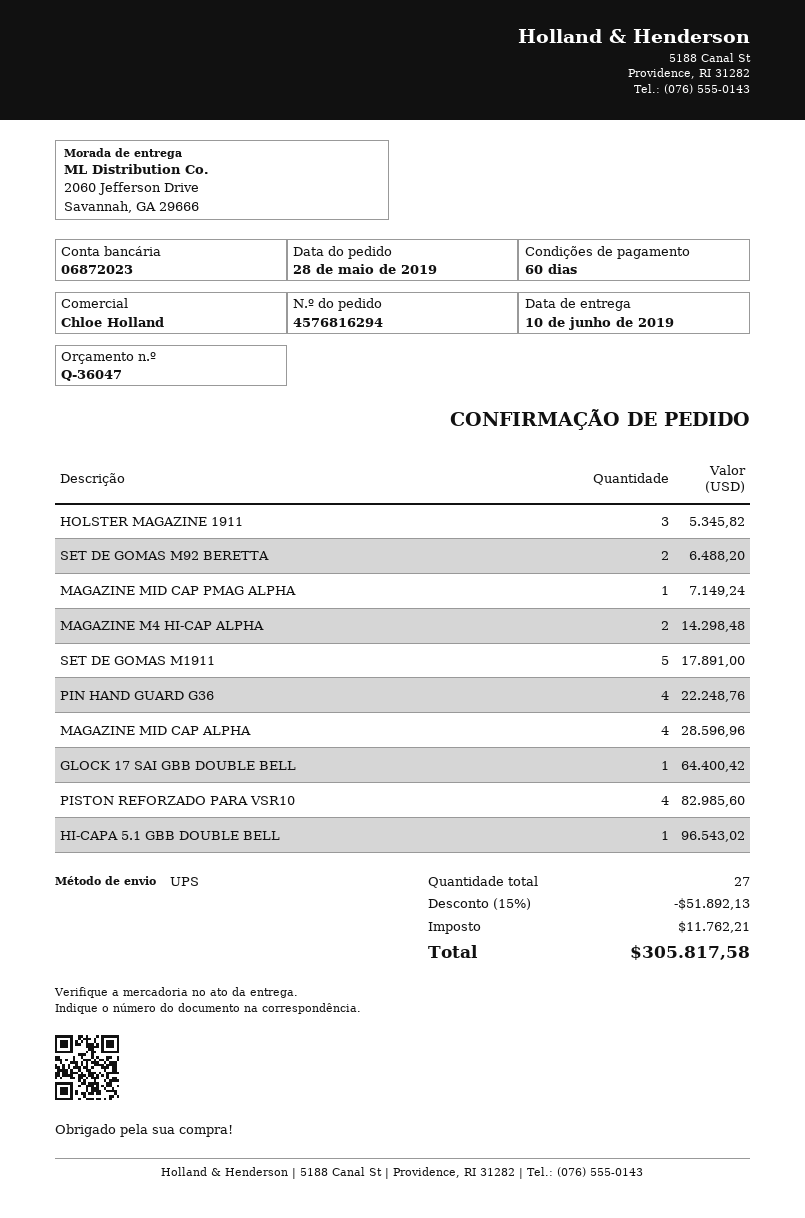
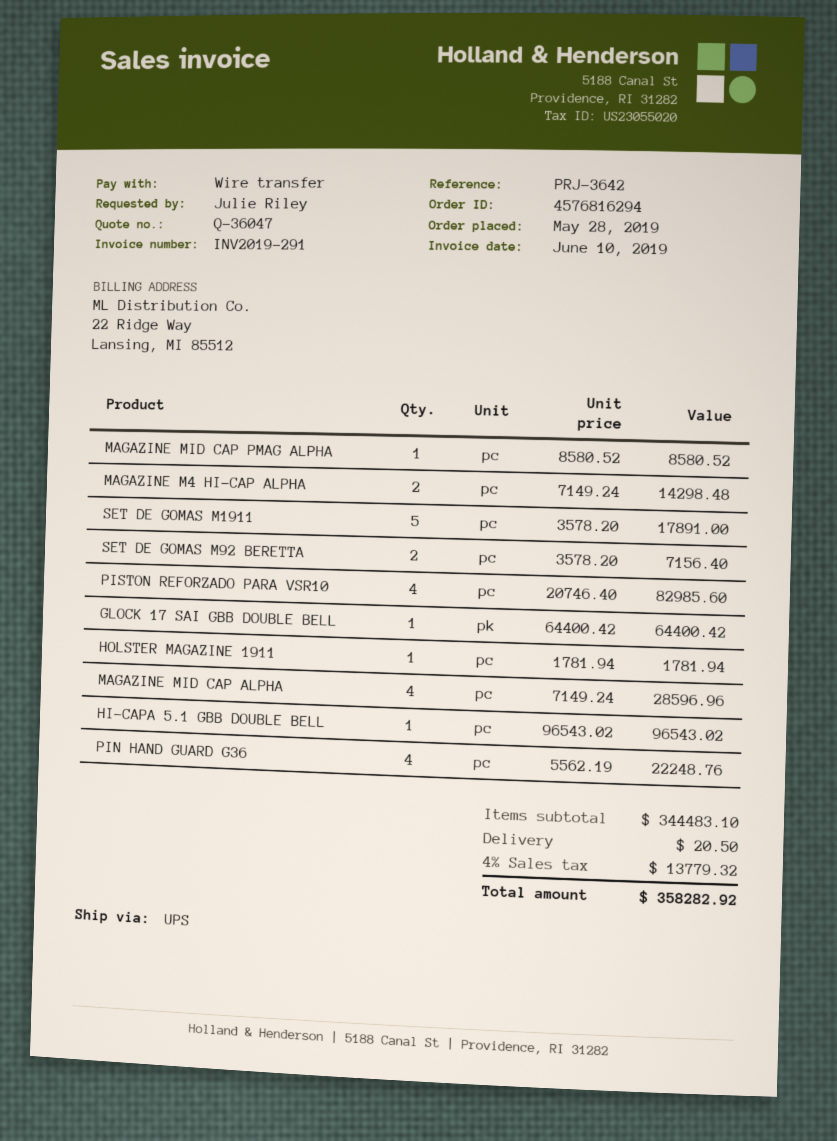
HOLSTER MAGAZINE 1911: 3 for 5345.82 -> 1 for 1781.94
SET DE GOMAS M92 BERETTA: 2 for 6488.20 -> 2 for 7156.40
MAGAZINE MID CAP PMAG ALPHA: 1 for 7149.24 -> 1 for 8580.52
discount: 15% = 51892.13 -> none
shipping: none -> 20.50
tax: 11762.21 -> 13779.32
total: 305817.58 -> 358282.92

